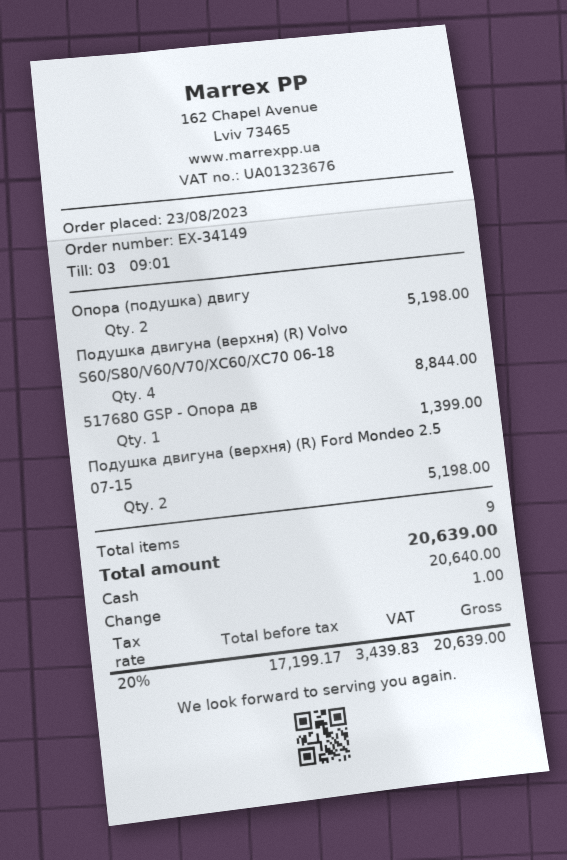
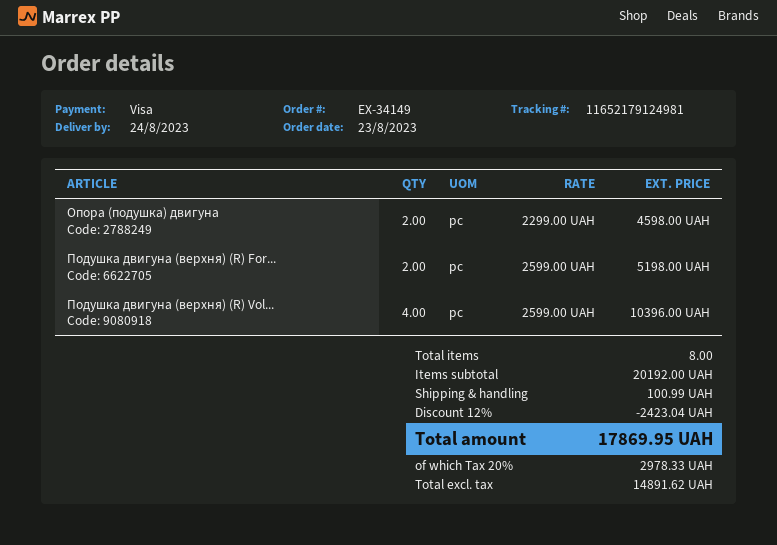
payment method: cash -> Visa
Опора (подушка) двигу: 2 for 5198.00 -> 2 for 4598.00
Подушка двигуна (верхня) (R) Volvo S60/S80/V60/V70/XC60/XC70 06-18: 4 for 8844.00 -> 4 for 10396.00
517680 GSP - Опора дв: 1 for 1399.00 -> none
total quantity: 9 -> 8
discount: none -> 12% = 2423.04
shipping: none -> 100.99
net: 17199.17 -> 14891.62
tax: 20% = 3439.83 -> 20% = 2978.33
total: 20639.00 -> 17869.95

